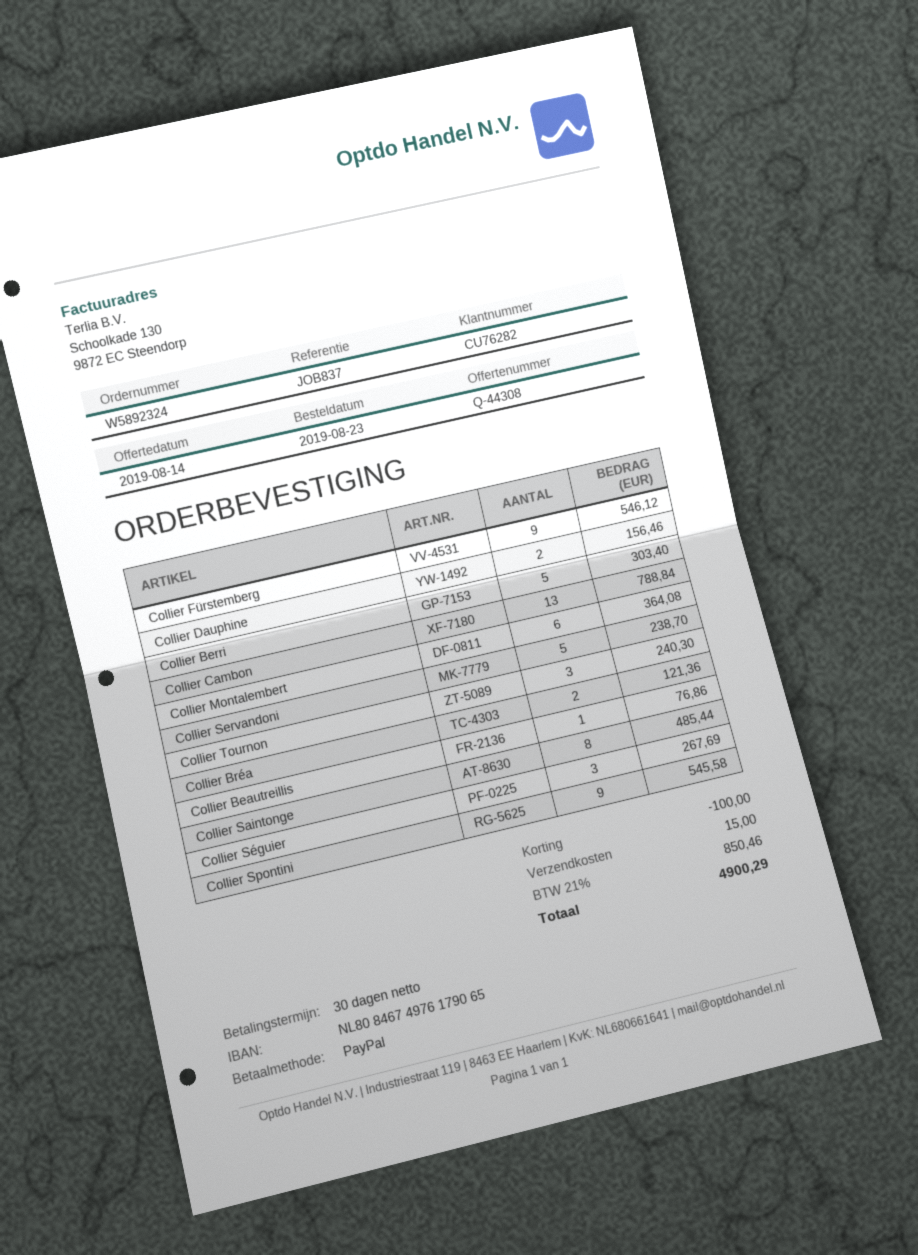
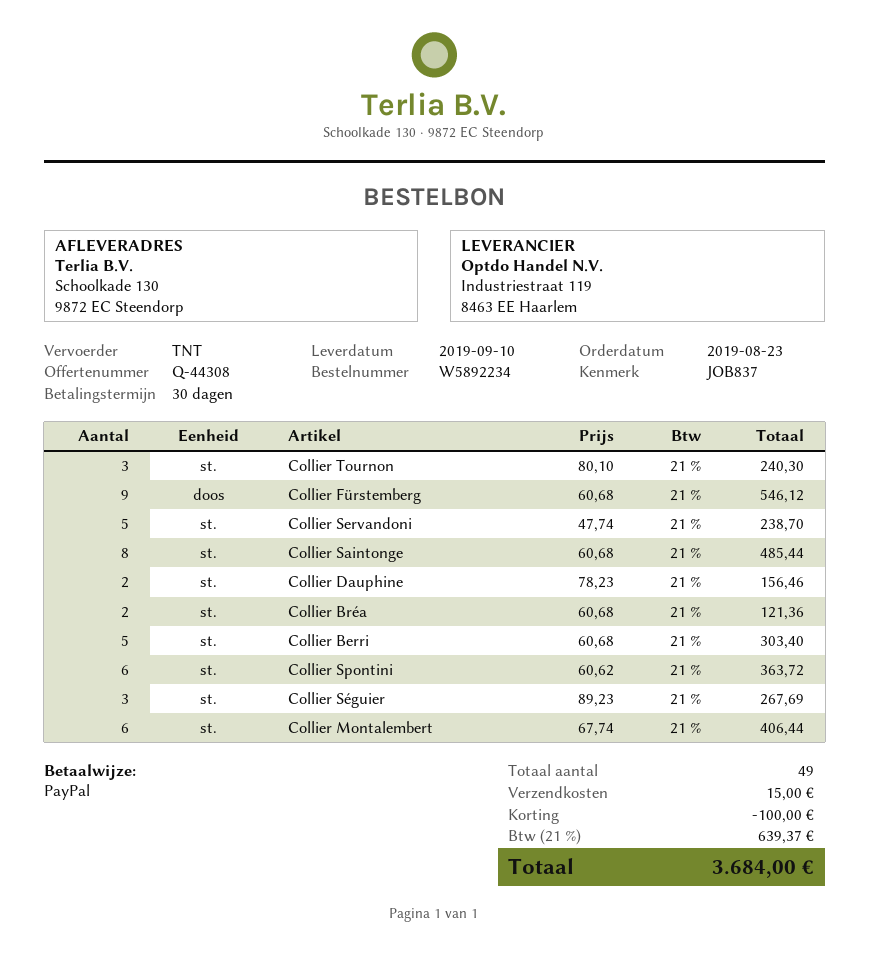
order number: W5892324 -> W5892234
Collier Cambon: 13 for 788.84 -> none
Collier Montalembert: 6 for 364.08 -> 6 for 406.44
Collier Beautreillis: 1 for 76.86 -> none
Collier Spontini: 9 for 545.58 -> 6 for 363.72
tax: 21% = 850.46 -> 21% = 639.37
total: 4900.29 -> 3684.00

